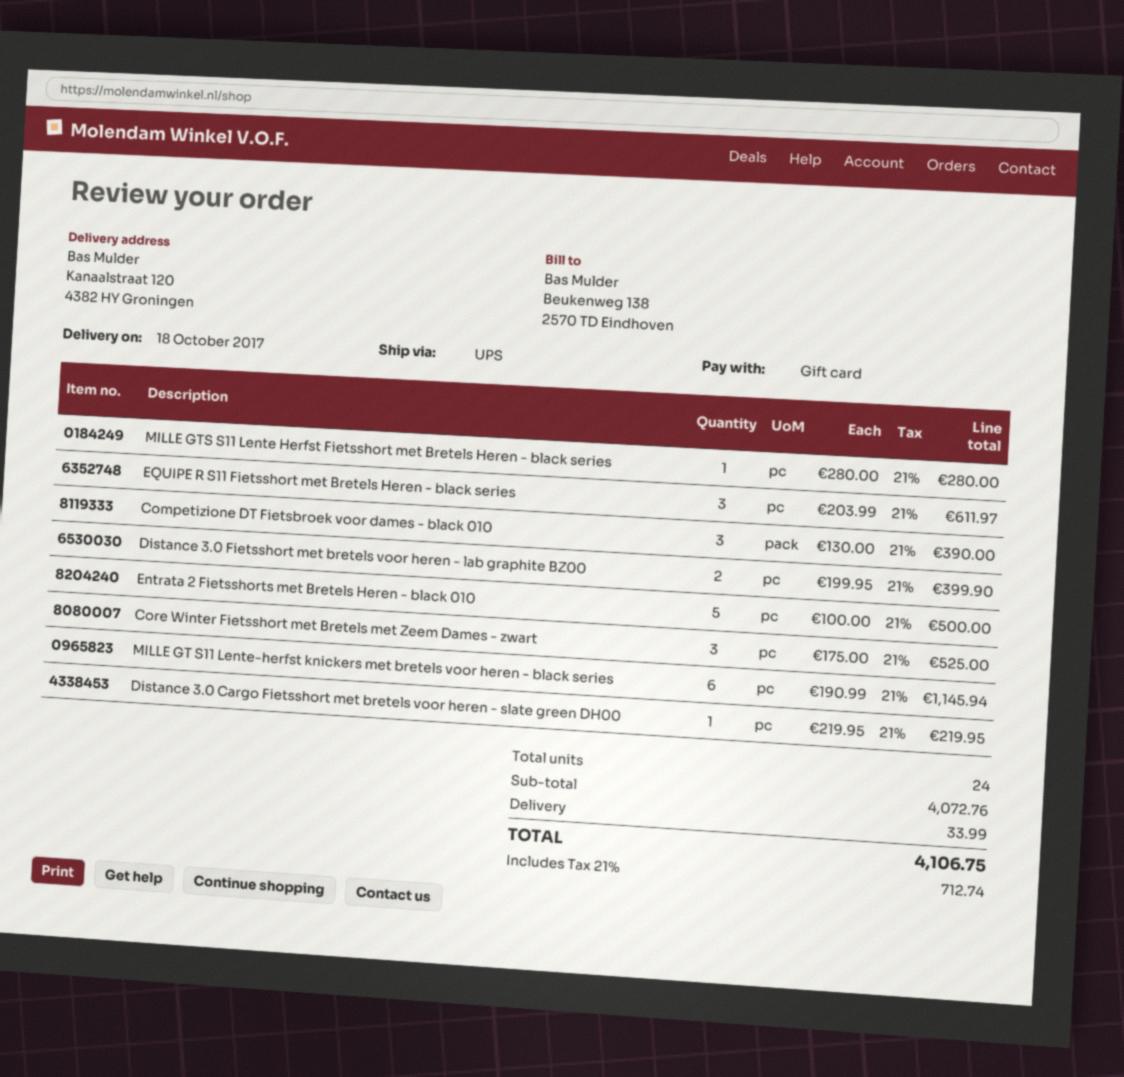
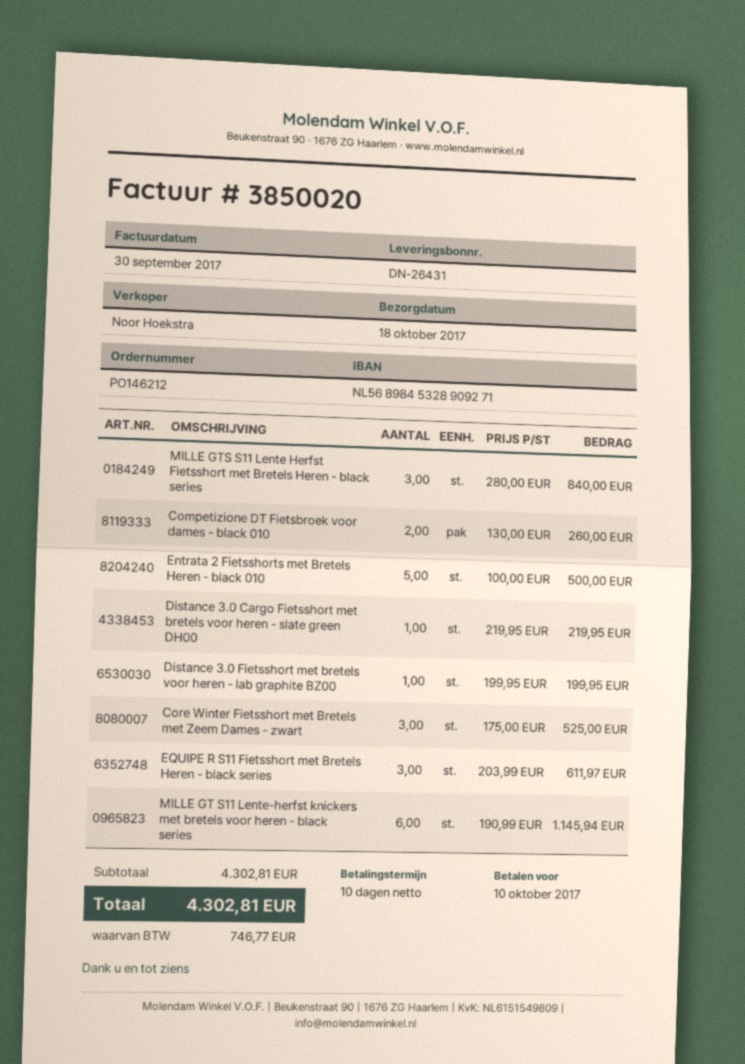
MILLE GTS S11 Lente Herfst Fietsshort met Bretels Heren - black series: 1 x 280.00 = 280.00 -> 3 x 280.00 = 840.00
Competizione DT Fietsbroek voor dames - black 010: 3 x 130.00 = 390.00 -> 2 x 130.00 = 260.00
Distance 3.0 Fietsshort met bretels voor heren - lab graphite BZ00: 2 x 199.95 = 399.90 -> 1 x 199.95 = 199.95
subtotal: 4072.76 -> 4302.81
shipping: 33.99 -> none
tax: 712.74 -> 746.77
total: 4106.75 -> 4302.81

